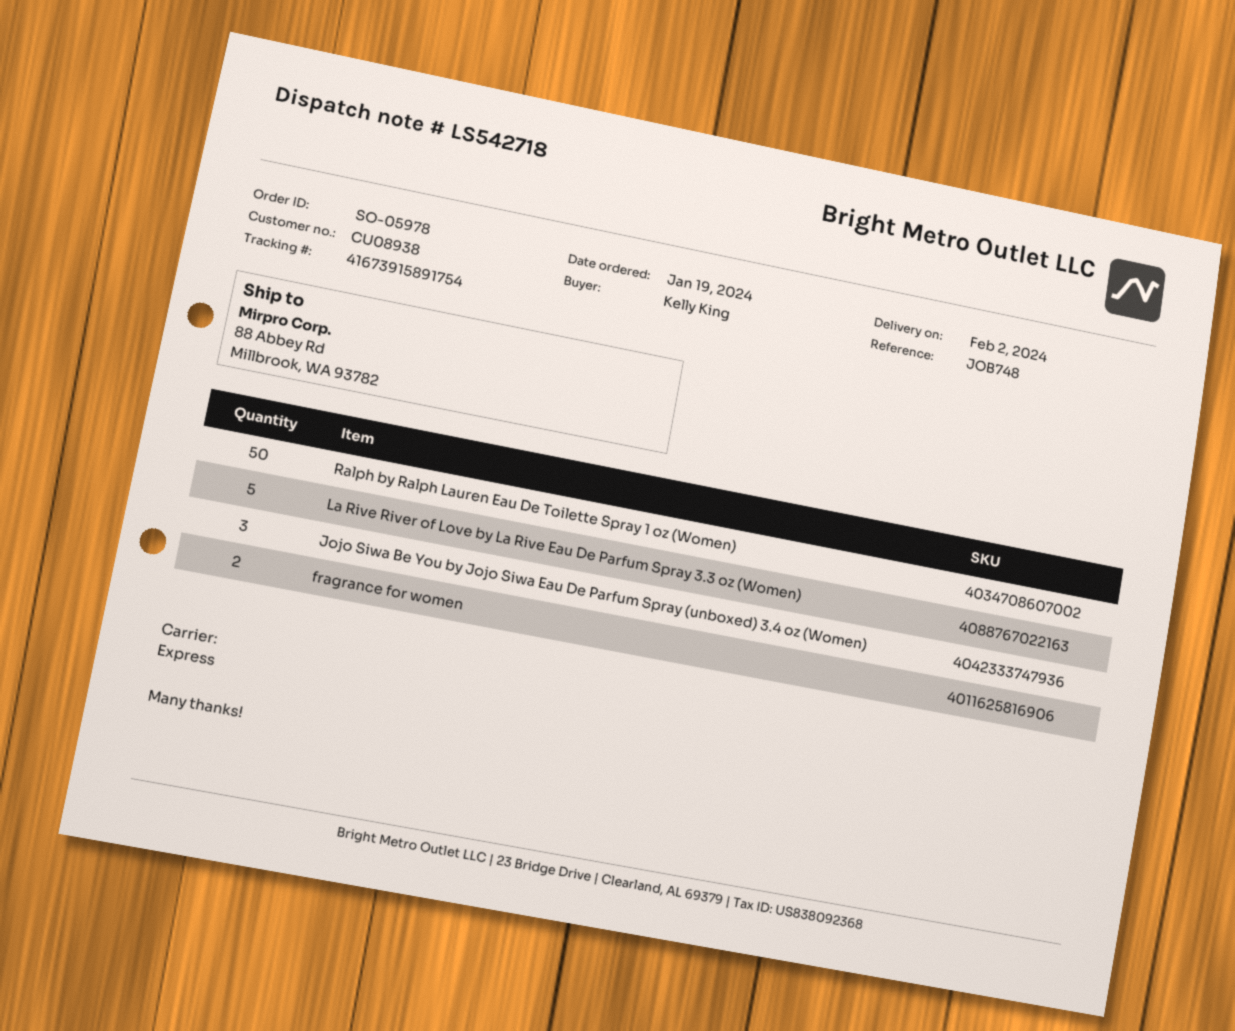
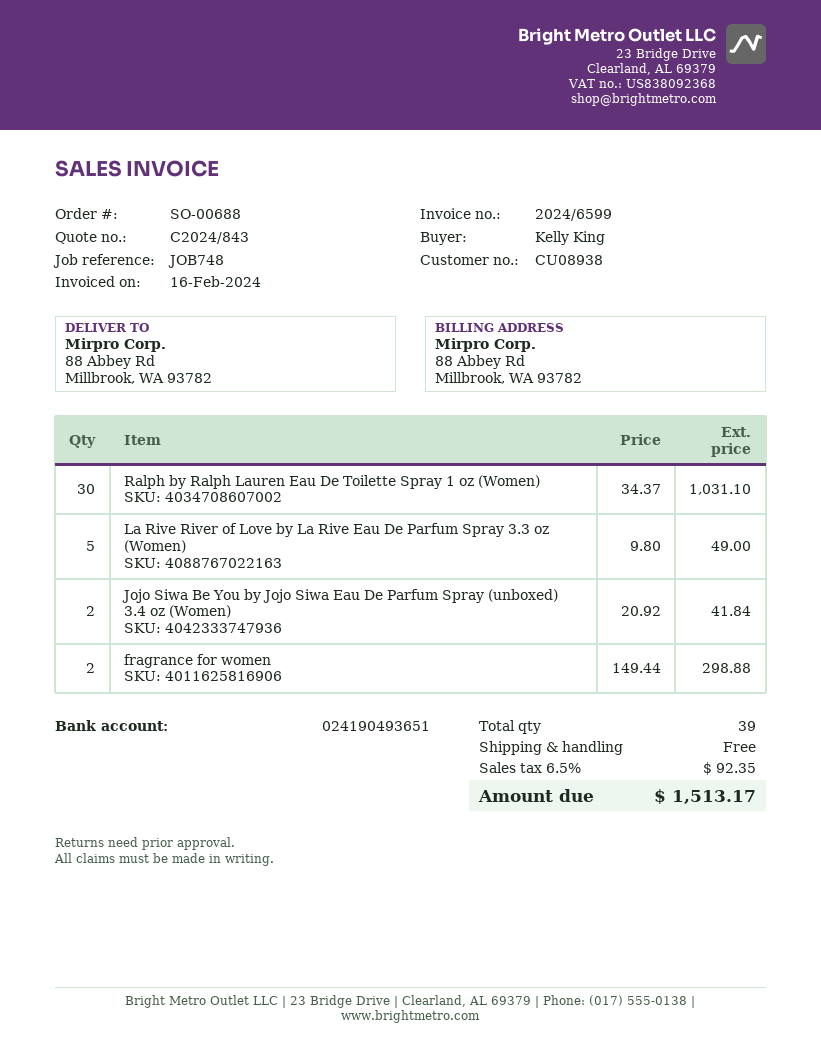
order number: SO-05978 -> SO-00688
Ralph by Ralph Lauren Eau De Toilette Spray 1 oz (Women): 50 -> 30
Jojo Siwa Be You by Jojo Siwa Eau De Parfum Spray (unboxed) 3.4 oz (Women): 3 -> 2

